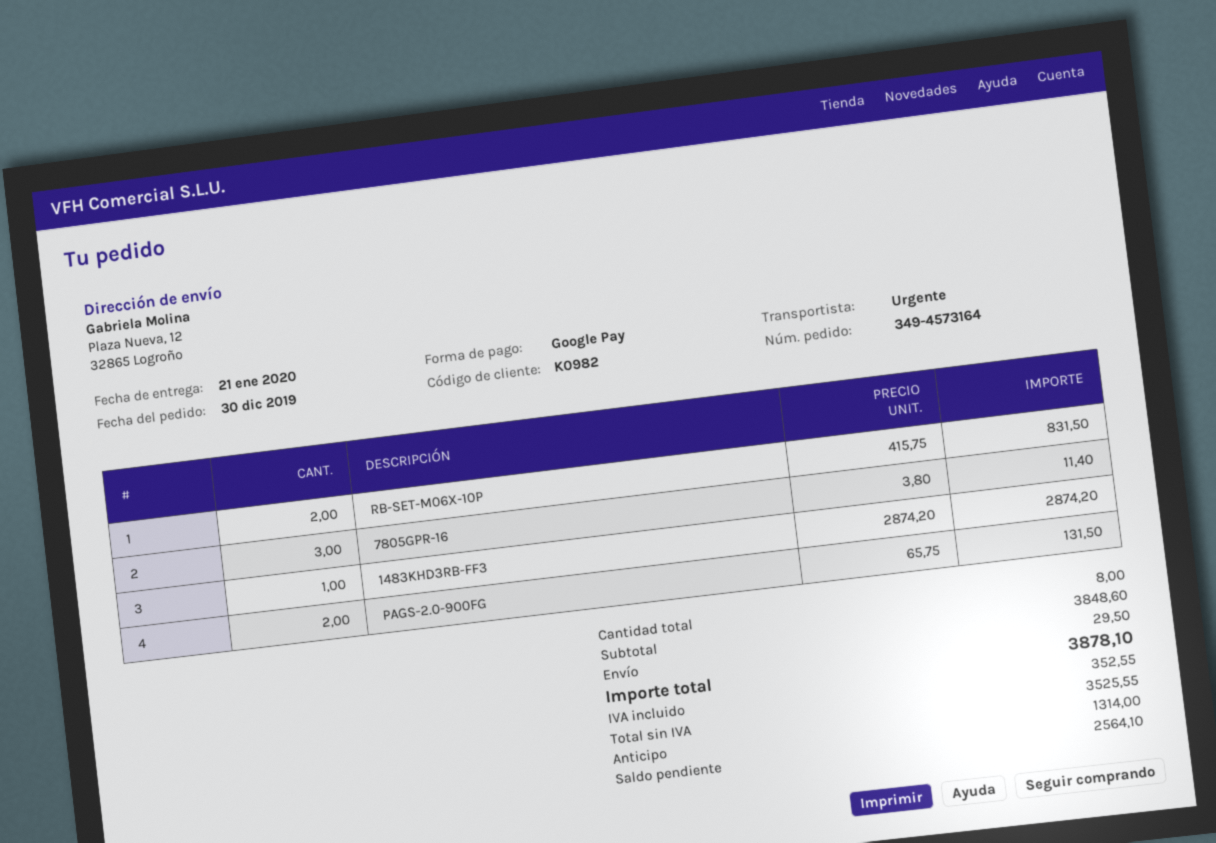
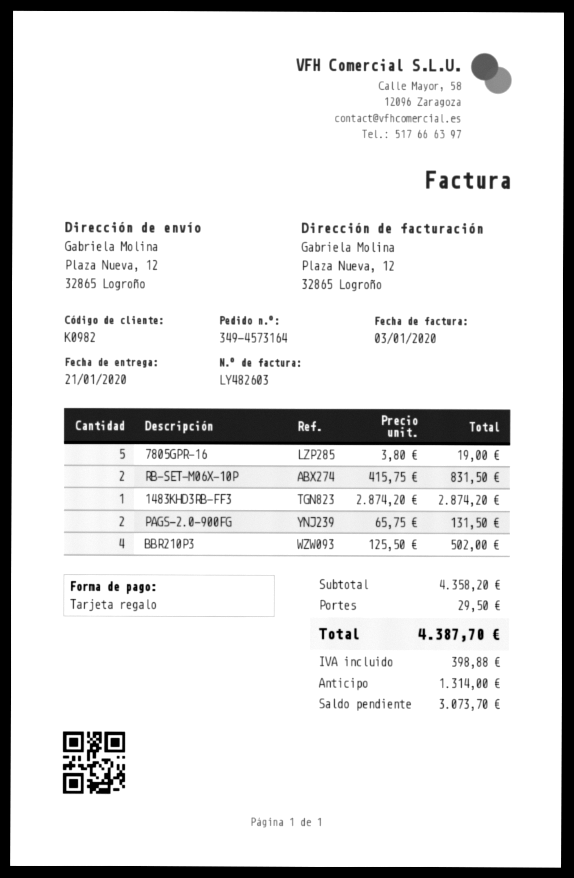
payment method: Google Pay -> gift card
7805GPR-16: 3 x 3.80 = 11.40 -> 5 x 3.80 = 19.00
BBR210P3: none -> 4 x 125.50 = 502.00
subtotal: 3848.60 -> 4358.20
tax: 352.55 -> 398.88
total: 3878.10 -> 4387.70
balance: 2564.10 -> 3073.70

